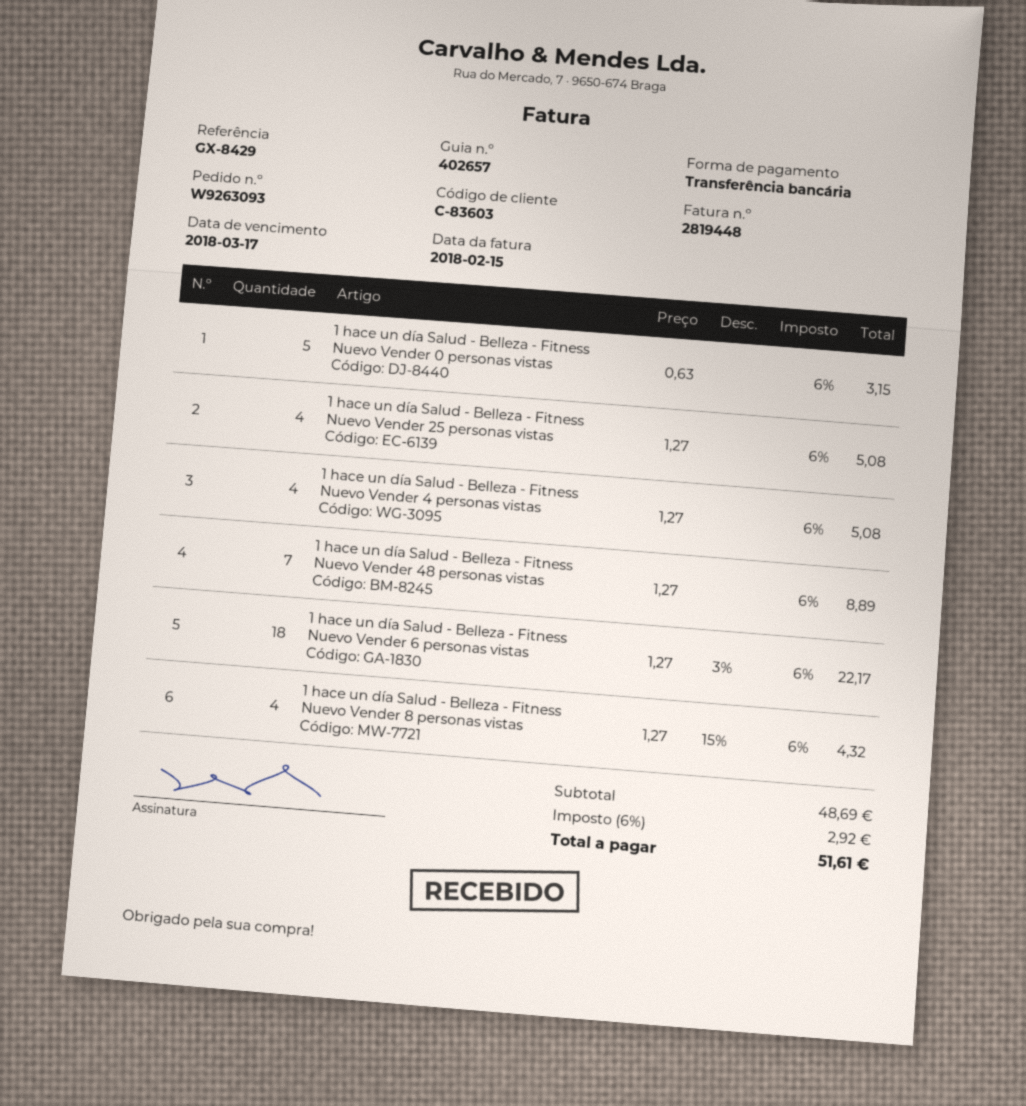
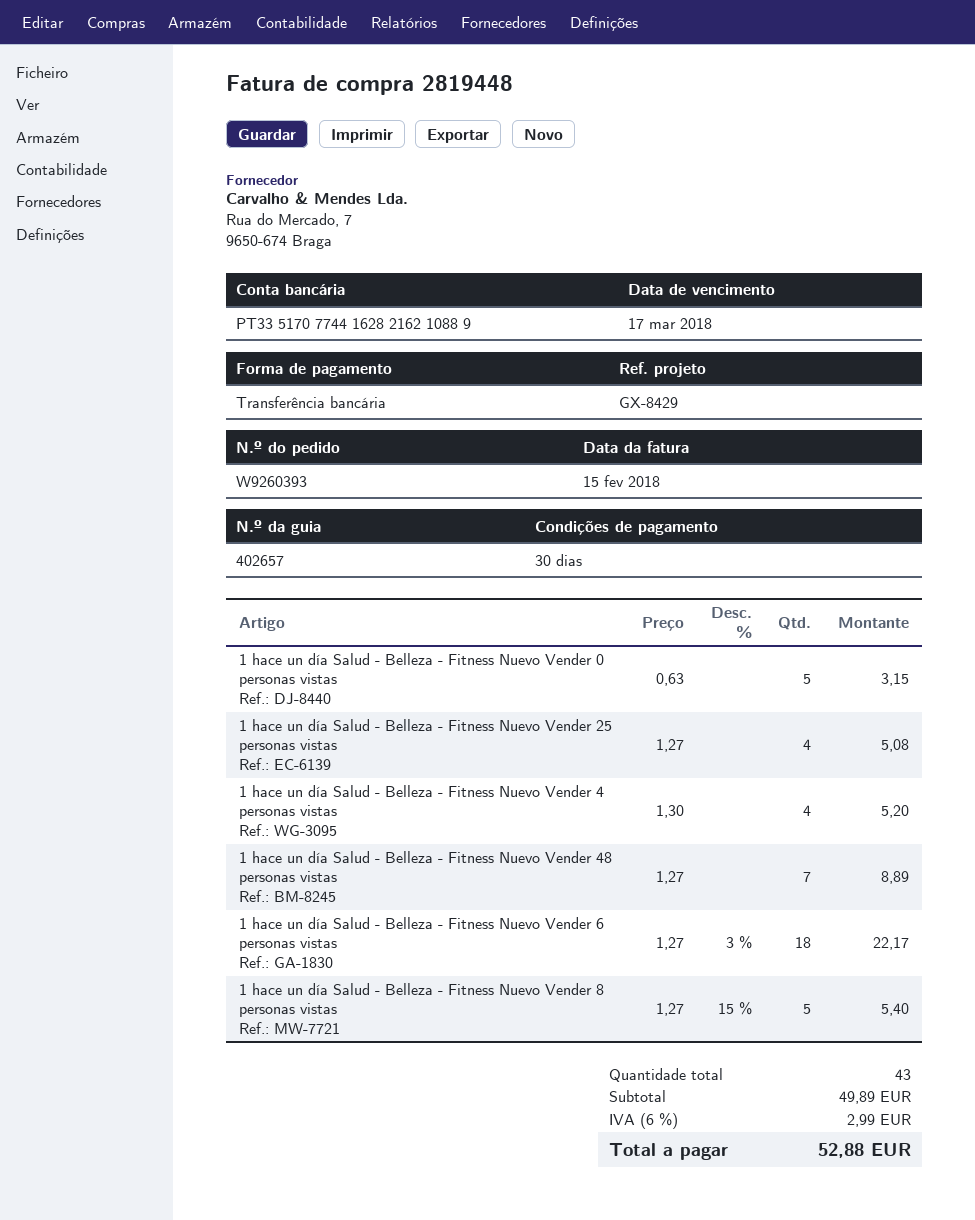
order number: W9263093 -> W9260393
1 hace un día Salud - Belleza - Fitness Nuevo Vender 4 personas vistas: 4 x 1.27 = 5.08 -> 4 x 1.30 = 5.20
1 hace un día Salud - Belleza - Fitness Nuevo Vender 8 personas vistas: 4 x 1.27 - 15% = 4.32 -> 5 x 1.27 - 15% = 5.40
subtotal: 48.69 -> 49.89
tax: 6% = 2.92 -> 6% = 2.99
total: 51.61 -> 52.88

